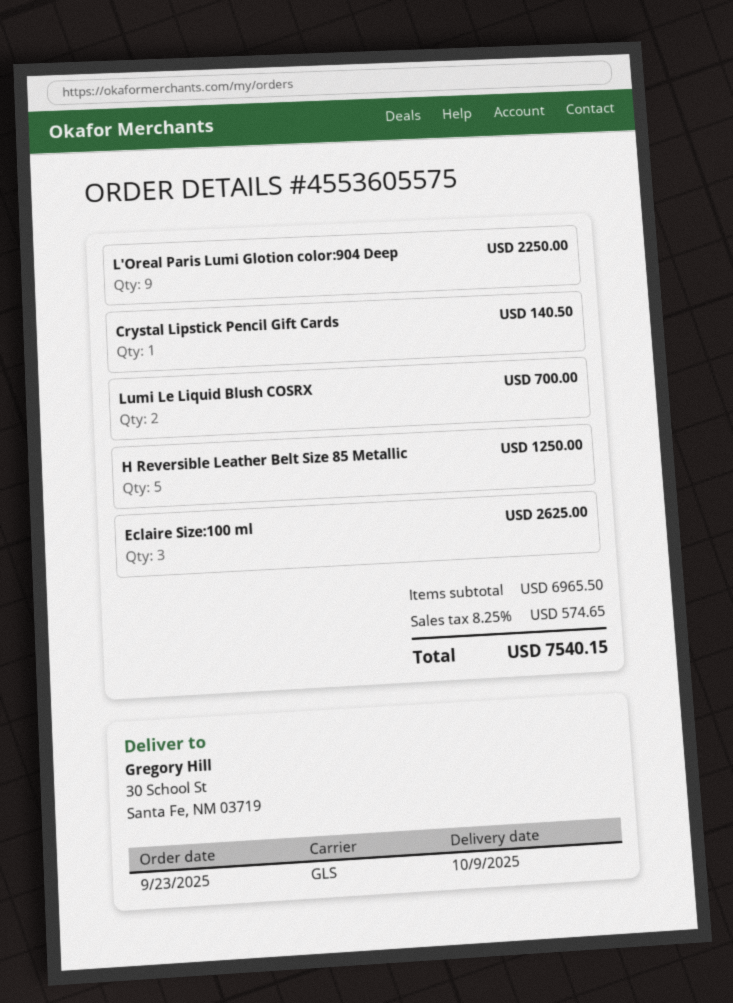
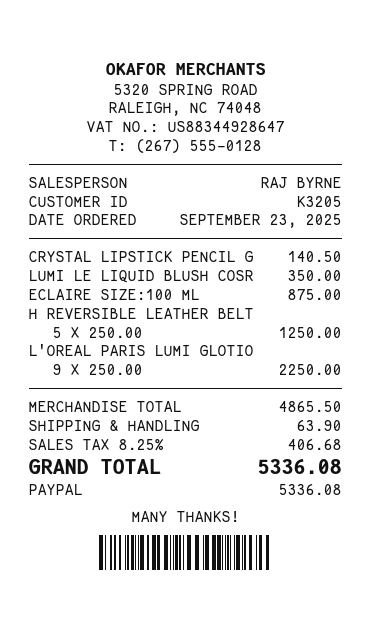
Lumi Le Liquid Blush COSRX: 2 for 700.00 -> 1 for 350.00
Eclaire Size:100 ml: 3 for 2625.00 -> 1 for 875.00
subtotal: 6965.50 -> 4865.50
shipping: none -> 63.90
tax: 8.25% = 574.65 -> 8.25% = 406.68
total: 7540.15 -> 5336.08

